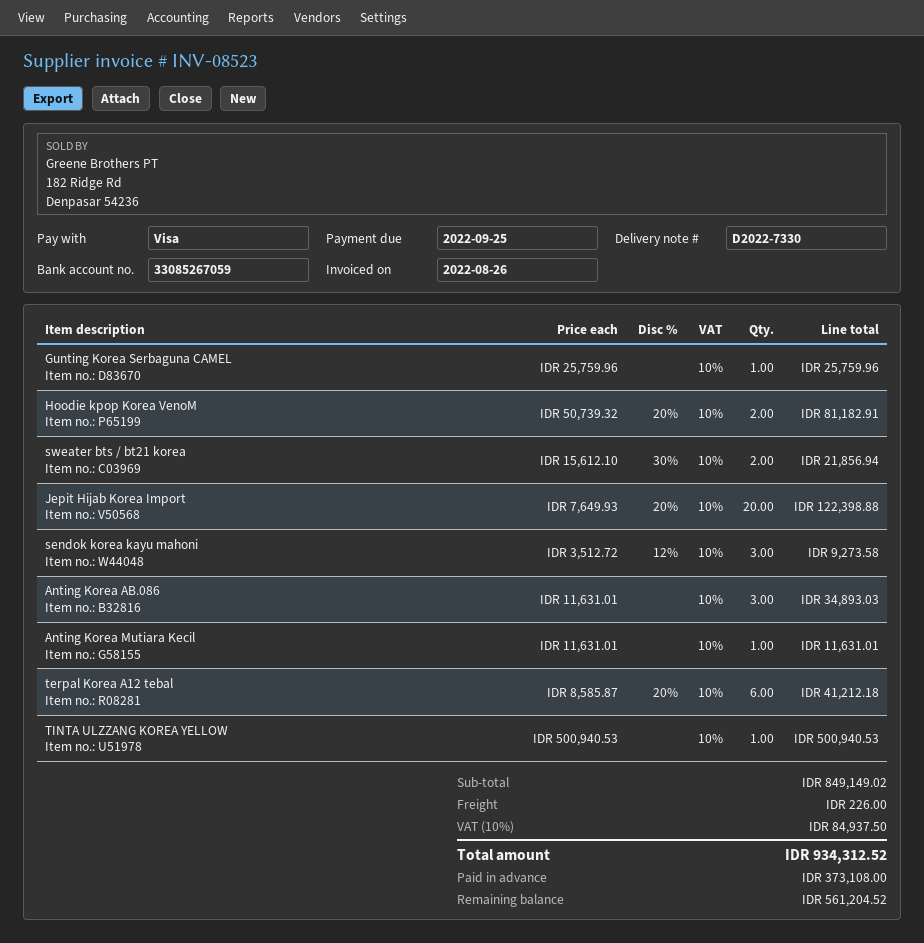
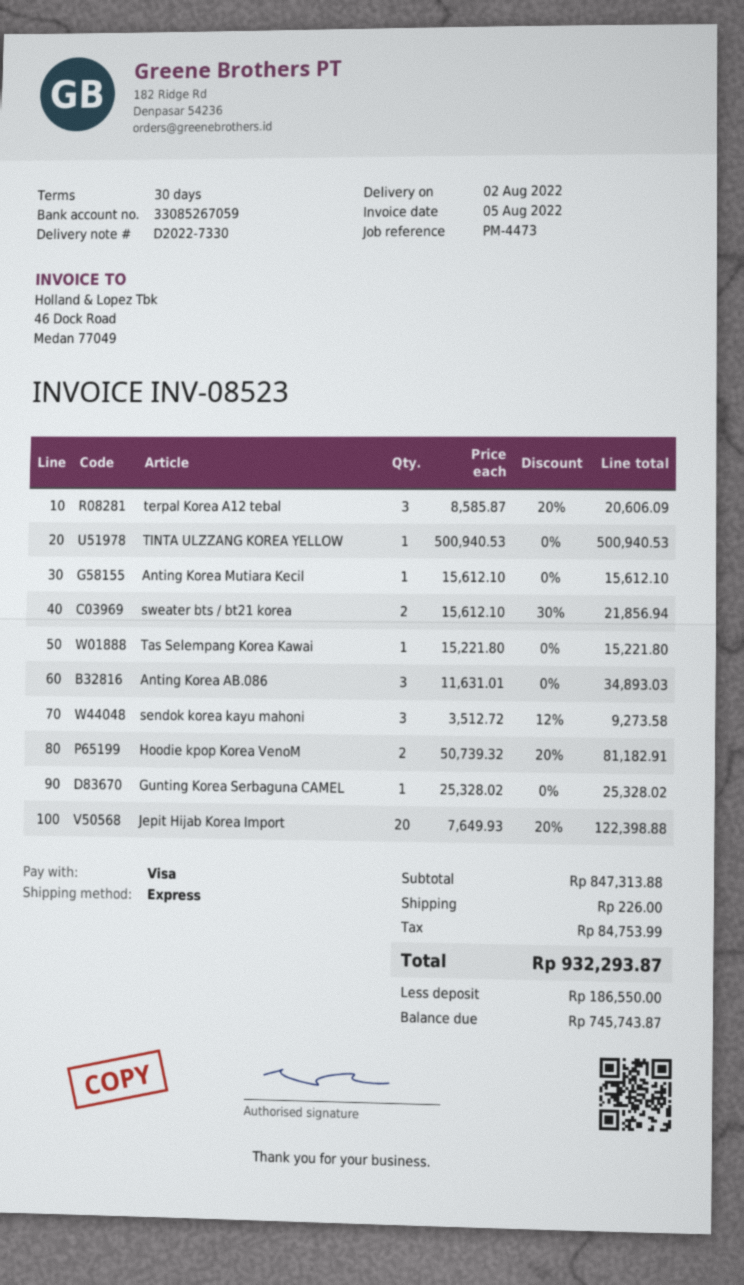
invoice date: 2022-08-26 -> 2022-08-05
Gunting Korea Serbaguna CAMEL: 1 x 25759.96 = 25759.96 -> 1 x 25328.02 = 25328.02
Anting Korea Mutiara Kecil: 1 x 11631.01 = 11631.01 -> 1 x 15612.10 = 15612.10
terpal Korea A12 tebal: 6 x 8585.87 - 20% = 41212.18 -> 3 x 8585.87 - 20% = 20606.09
Tas Selempang Korea Kawai: none -> 1 x 15221.80 = 15221.80
subtotal: 849149.02 -> 847313.88
tax: 84937.50 -> 84753.99
total: 934312.52 -> 932293.87
deposit: 373108.00 -> 186550.00
balance: 561204.52 -> 745743.87

